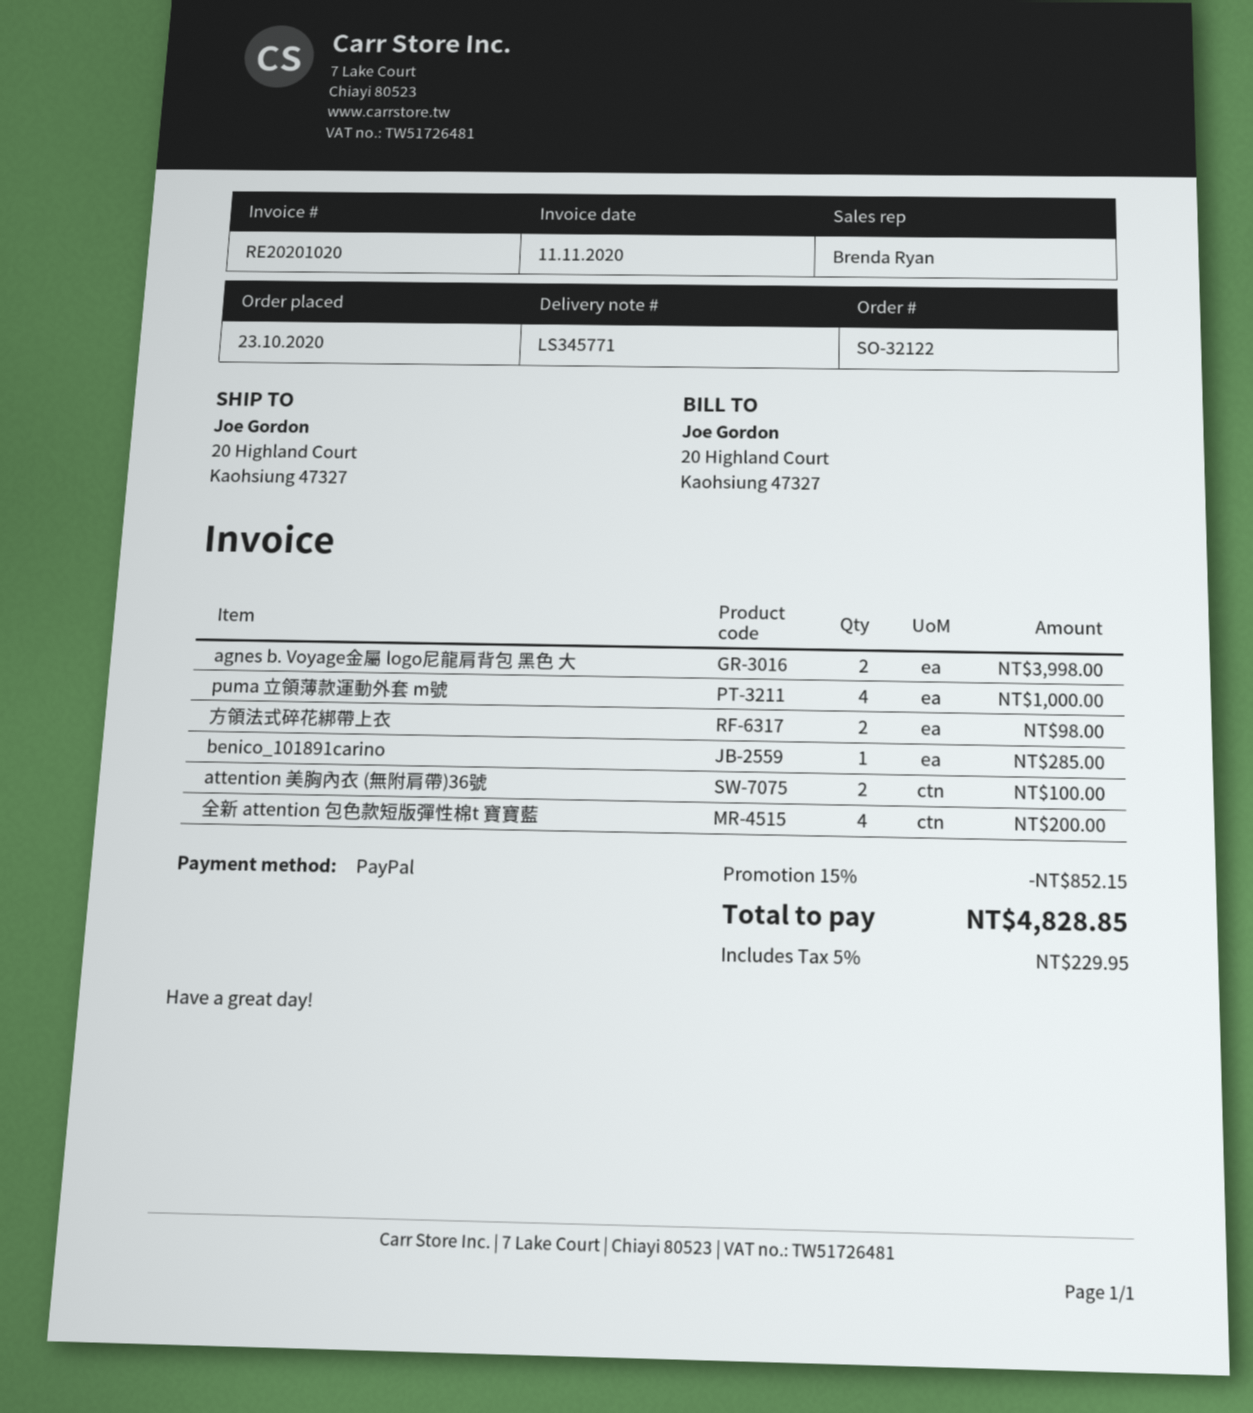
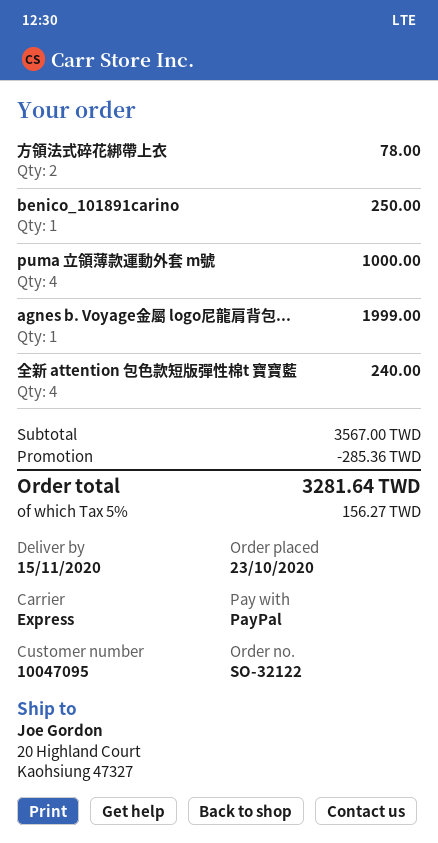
agnes b. Voyage金屬 logo尼龍肩背包 黑色 大: 2 for 3998.00 -> 1 for 1999.00
方領法式碎花綁帶上衣: 2 for 98.00 -> 2 for 78.00
benico_101891carino: 1 for 285.00 -> 1 for 250.00
attention 美胸內衣 (無附肩帶)36號: 2 for 100.00 -> none
全新 attention 包色款短版彈性棉t 寶寶藍: 4 for 200.00 -> 4 for 240.00
discount: 852.15 -> 285.36
tax: 5% = 229.95 -> 5% = 156.27
total: 4828.85 -> 3281.64

